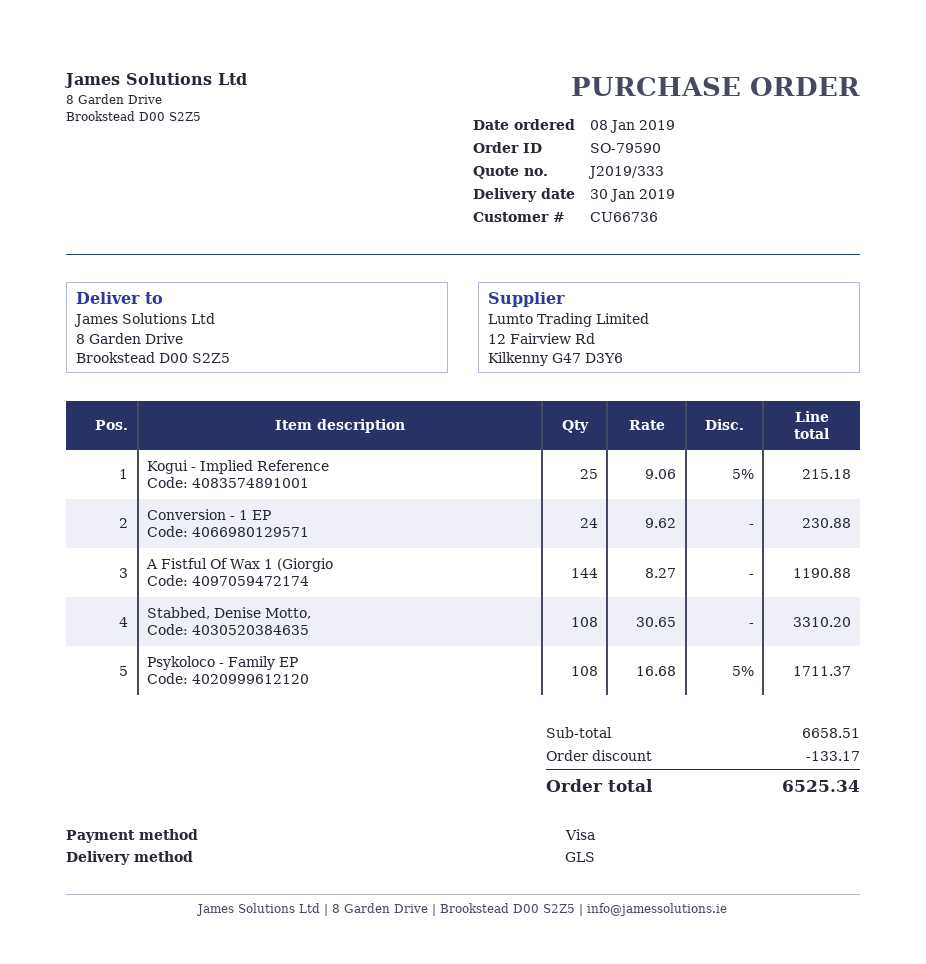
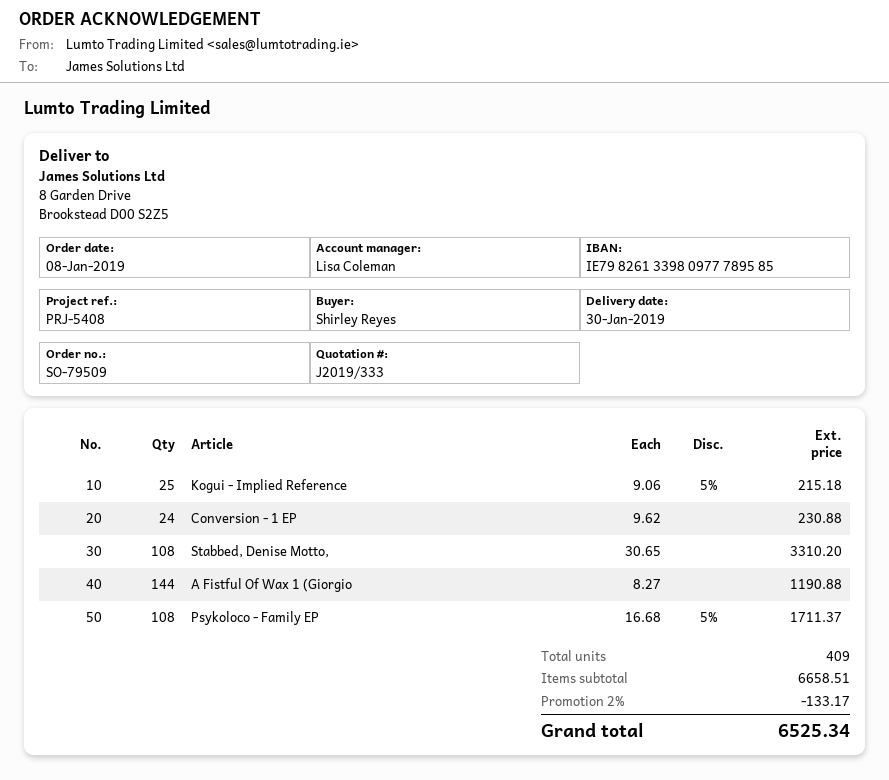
order number: SO-79590 -> SO-79509

